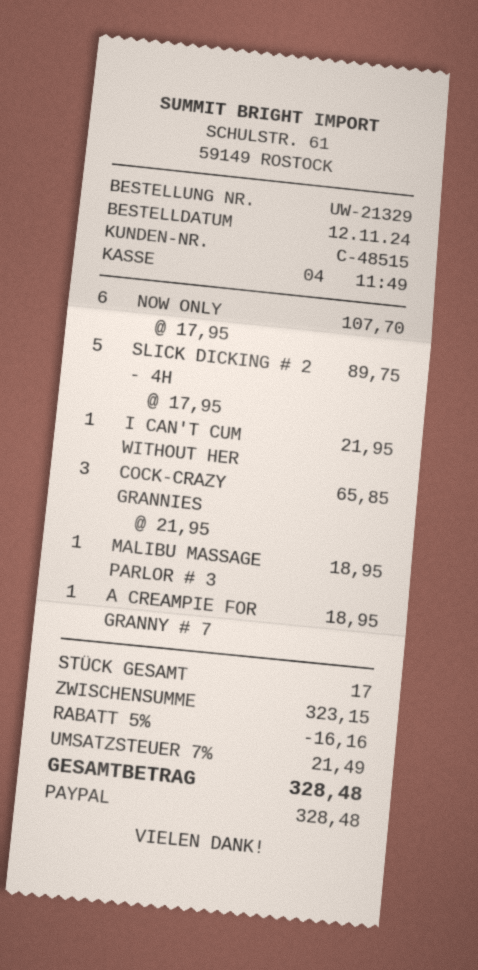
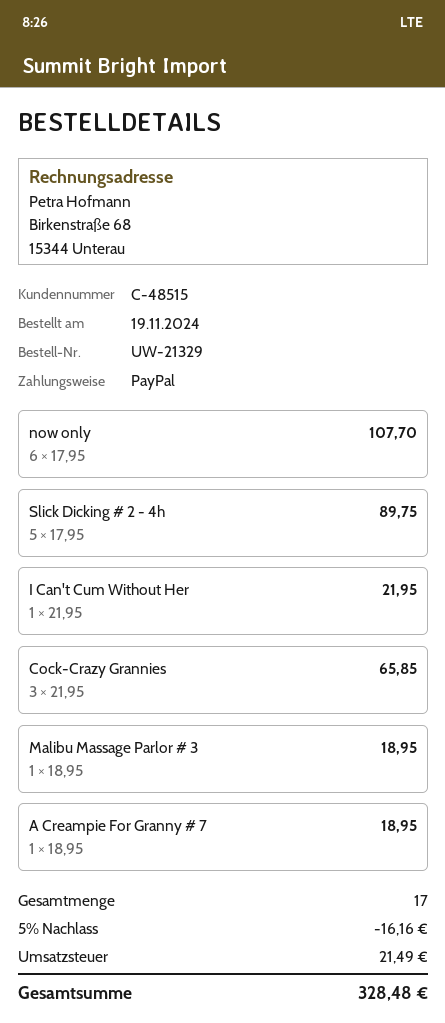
order date: 2024-11-12 -> 2024-11-19

